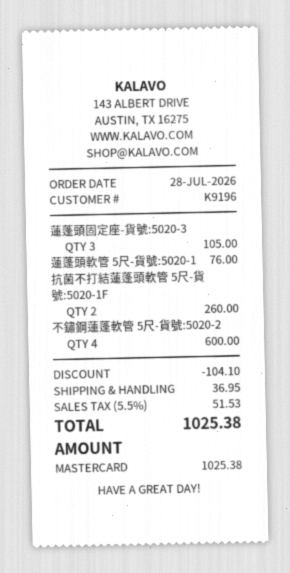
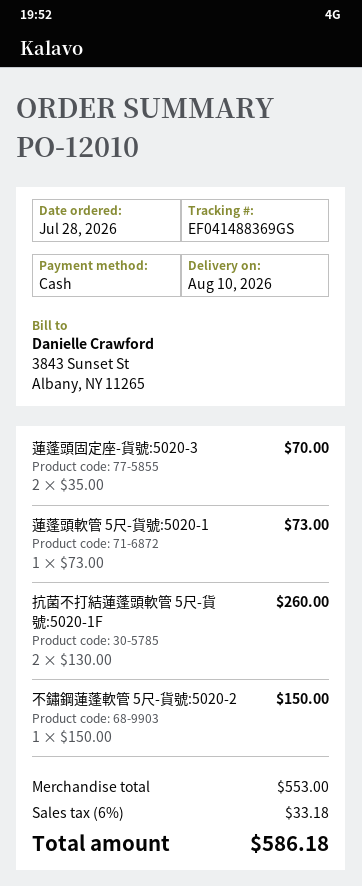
payment method: Mastercard -> cash
蓮蓬頭固定座-貨號:5020-3: 3 for 105.00 -> 2 for 70.00
蓮蓬頭軟管 5尺-貨號:5020-1: 1 for 76.00 -> 1 for 73.00
不鏽鋼蓮蓬軟管 5尺-貨號:5020-2: 4 for 600.00 -> 1 for 150.00
discount: 104.10 -> none
shipping: 36.95 -> none
tax: 5.5% = 51.53 -> 6% = 33.18
total: 1025.38 -> 586.18

